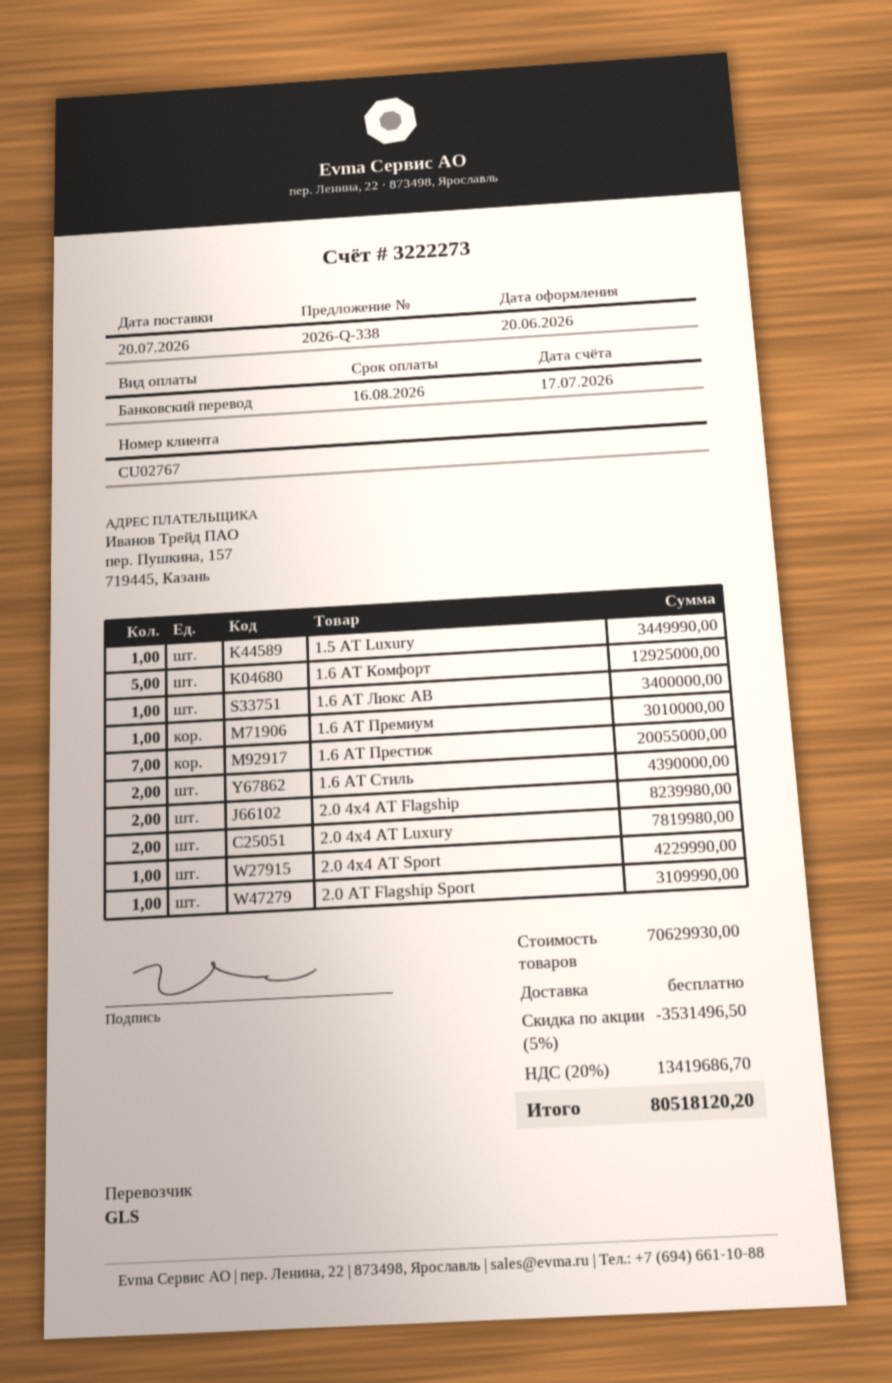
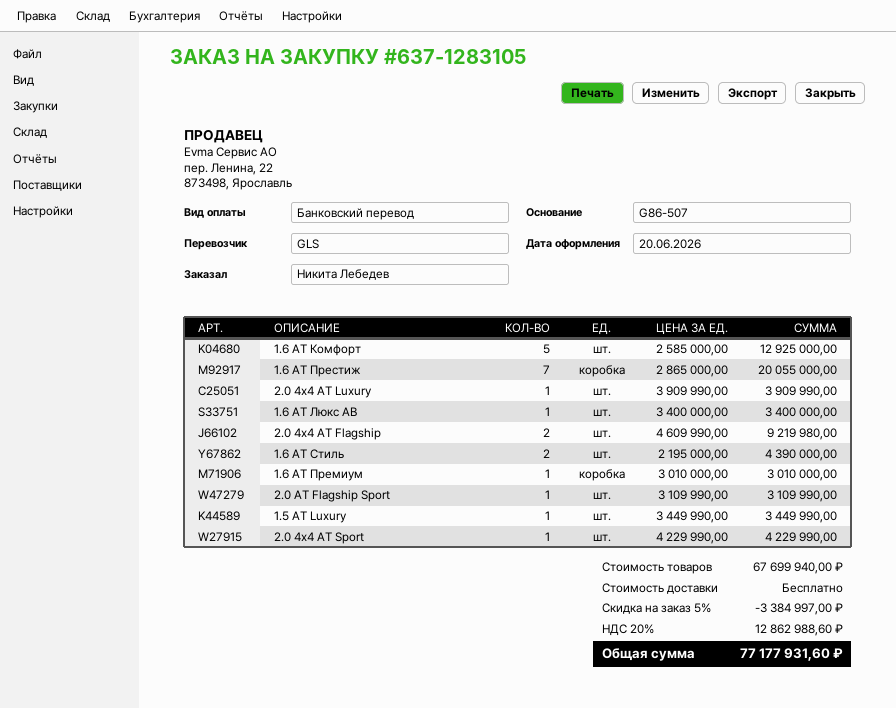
2.0 4x4 AT Flagship: 2 for 8239980.00 -> 2 for 9219980.00
2.0 4x4 AT Luxury: 2 for 7819980.00 -> 1 for 3909990.00
subtotal: 70629930.00 -> 67699940.00
discount: 5% = 3531496.50 -> 5% = 3384997.00
tax: 20% = 13419686.70 -> 20% = 12862988.60
total: 80518120.20 -> 77177931.60

